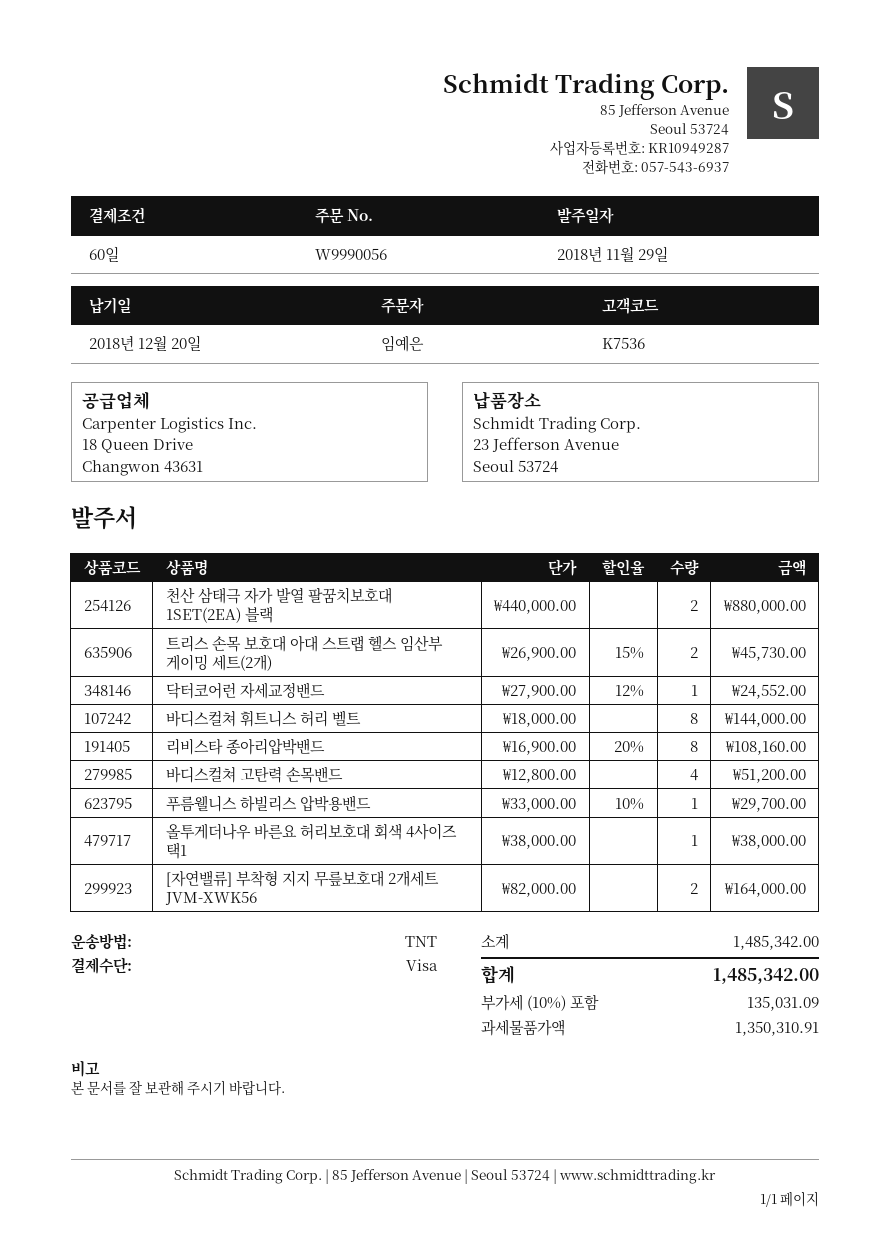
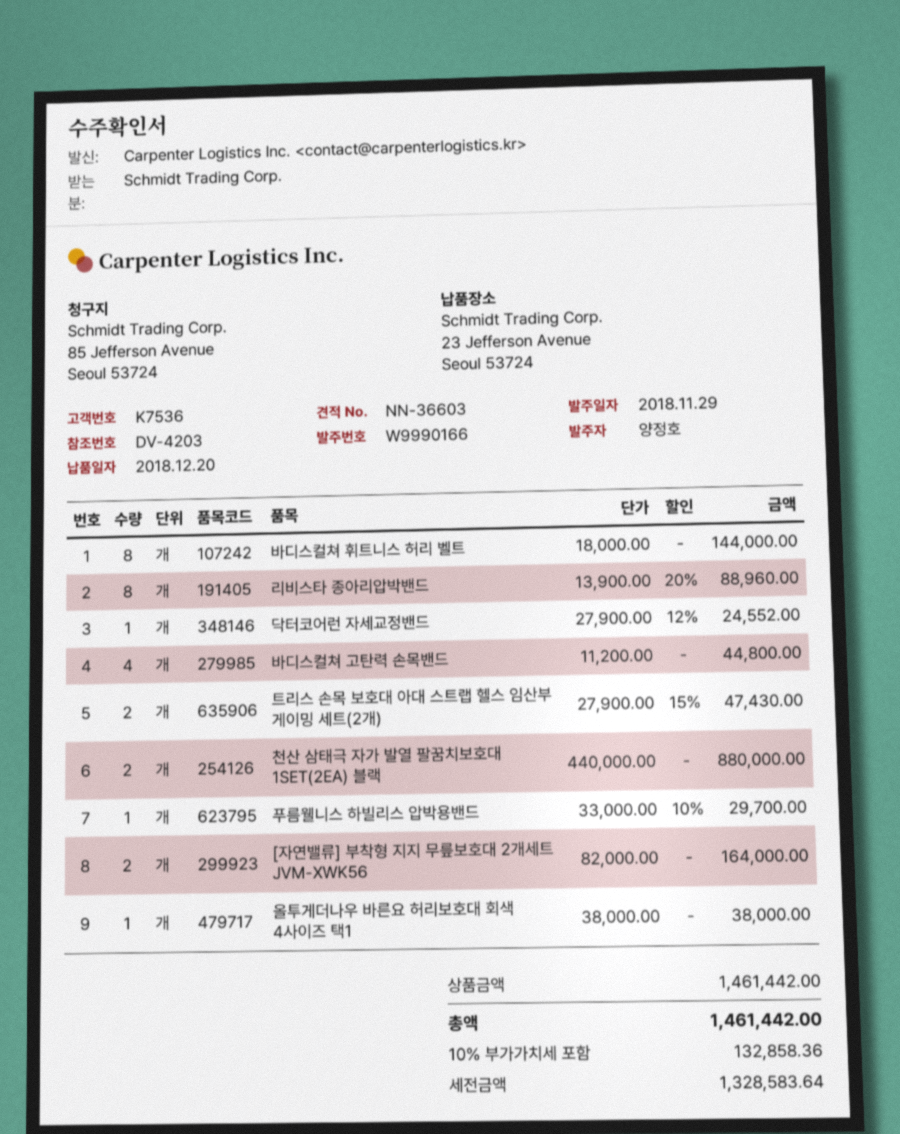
order number: W9990056 -> W9990166
ordered by: 임예은 -> 양정호
트리스 손목 보호대 아대 스트랩 헬스 임산부 게이밍 세트(2개): 2 x 26900.00 - 15% = 45730.00 -> 2 x 27900.00 - 15% = 47430.00
리비스타 종아리압박밴드: 8 x 16900.00 - 20% = 108160.00 -> 8 x 13900.00 - 20% = 88960.00
바디스컬쳐 고탄력 손목밴드: 4 x 12800.00 = 51200.00 -> 4 x 11200.00 = 44800.00
subtotal: 1485342.00 -> 1461442.00
net: 1350310.91 -> 1328583.64
tax: 10% = 135031.09 -> 10% = 132858.36
total: 1485342.00 -> 1461442.00

